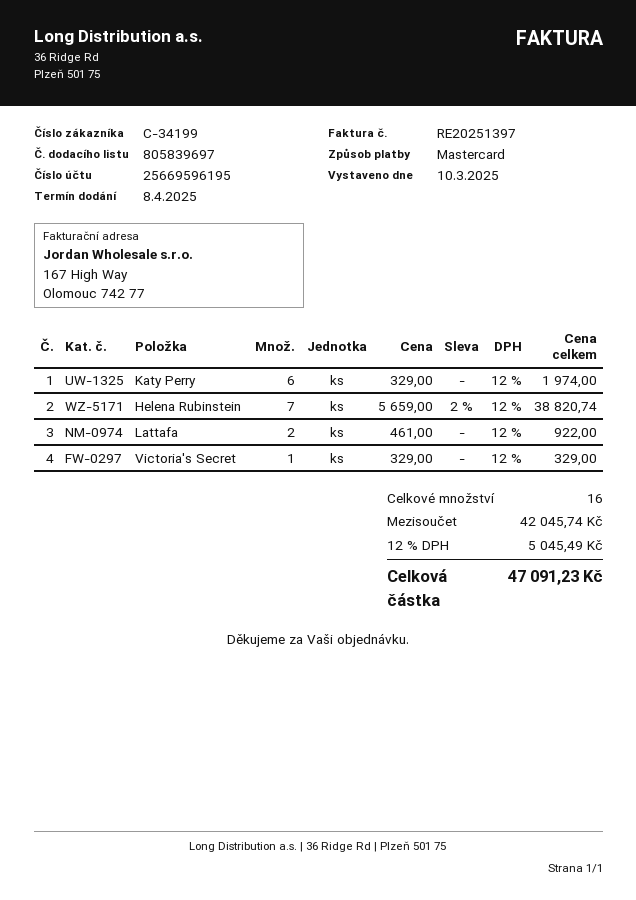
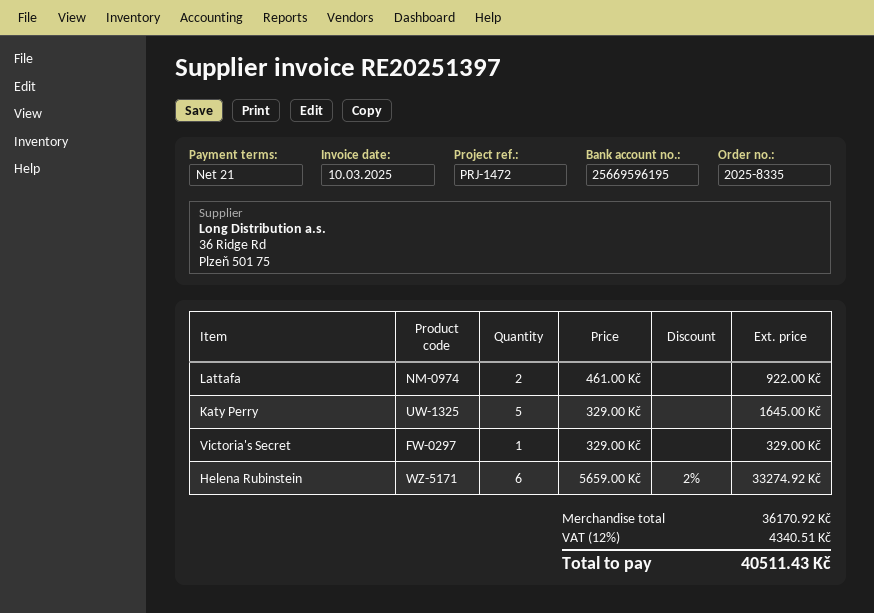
Katy Perry: 6 x 329.00 = 1974.00 -> 5 x 329.00 = 1645.00
Helena Rubinstein: 7 x 5659.00 - 2% = 38820.74 -> 6 x 5659.00 - 2% = 33274.92
subtotal: 42045.74 -> 36170.92
tax: 12% = 5045.49 -> 12% = 4340.51
total: 47091.23 -> 40511.43

